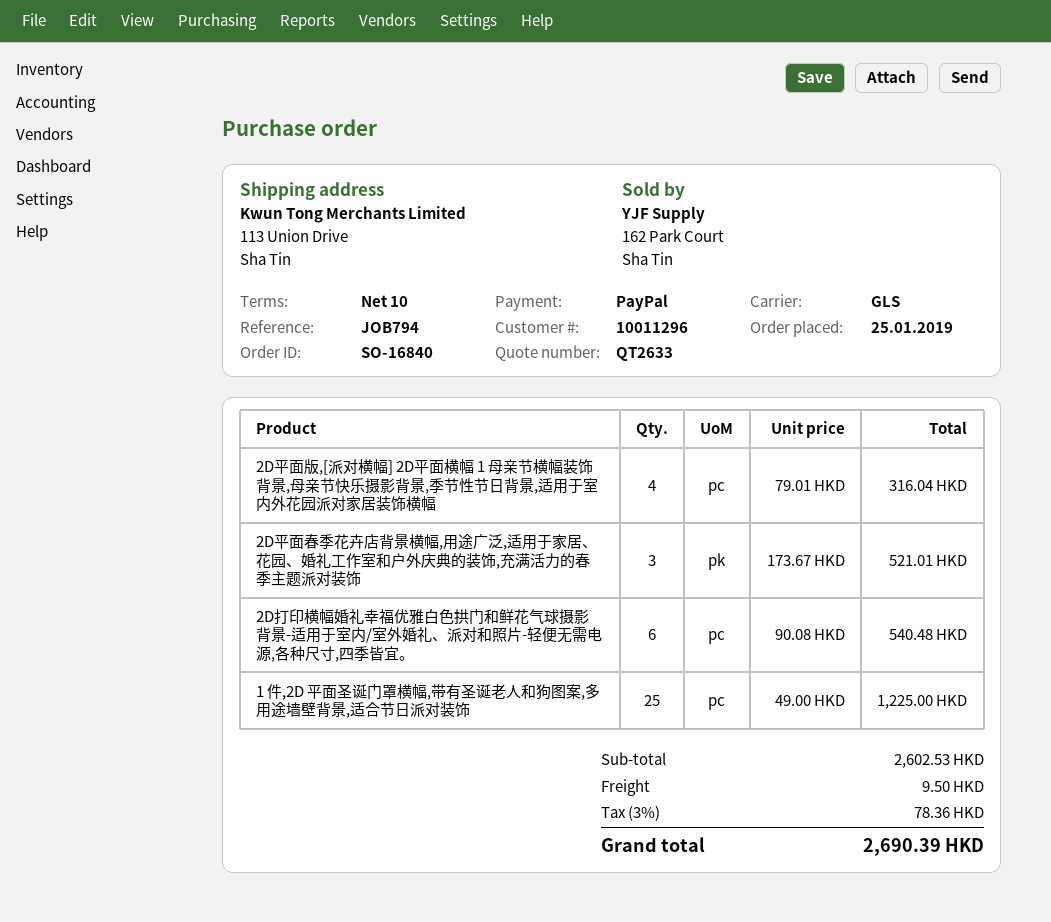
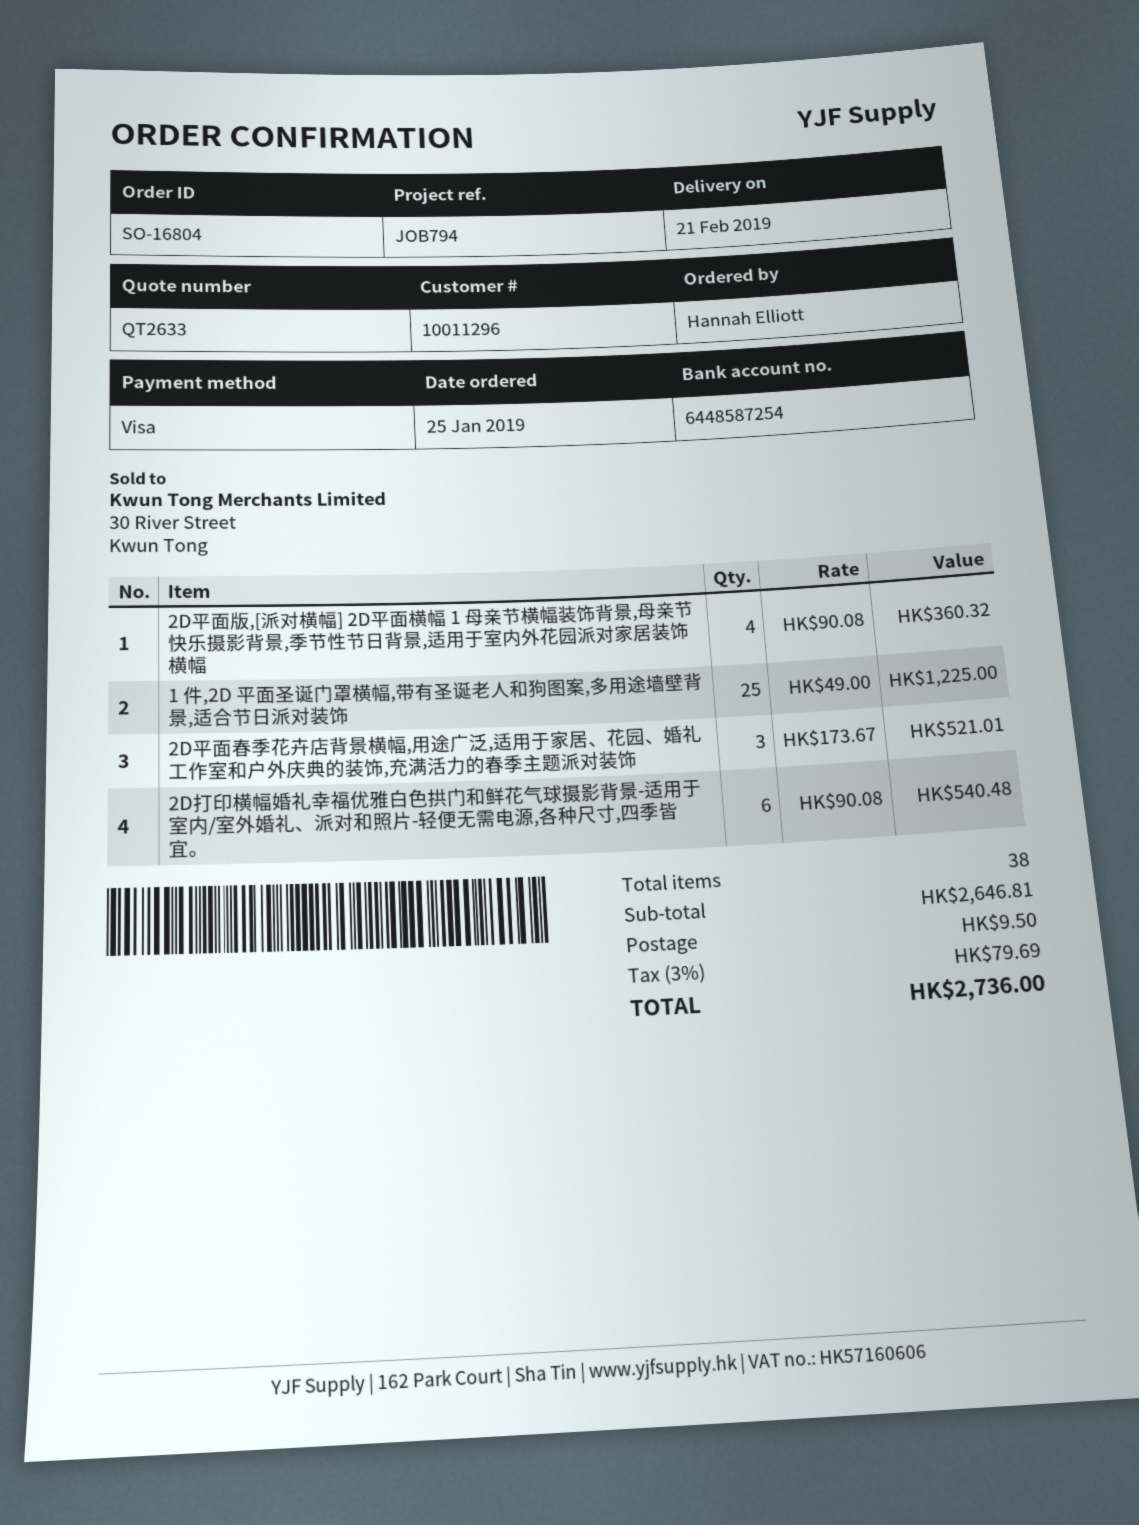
order number: SO-16840 -> SO-16804
payment method: PayPal -> Visa
2D平面版,[派对横幅] 2D平面横幅 1 母亲节横幅装饰背景,母亲节快乐摄影背景,季节性节日背景,适用于室内外花园派对家居装饰横幅: 4 x 79.01 = 316.04 -> 4 x 90.08 = 360.32
subtotal: 2602.53 -> 2646.81
tax: 3% = 78.36 -> 3% = 79.69
total: 2690.39 -> 2736.00

